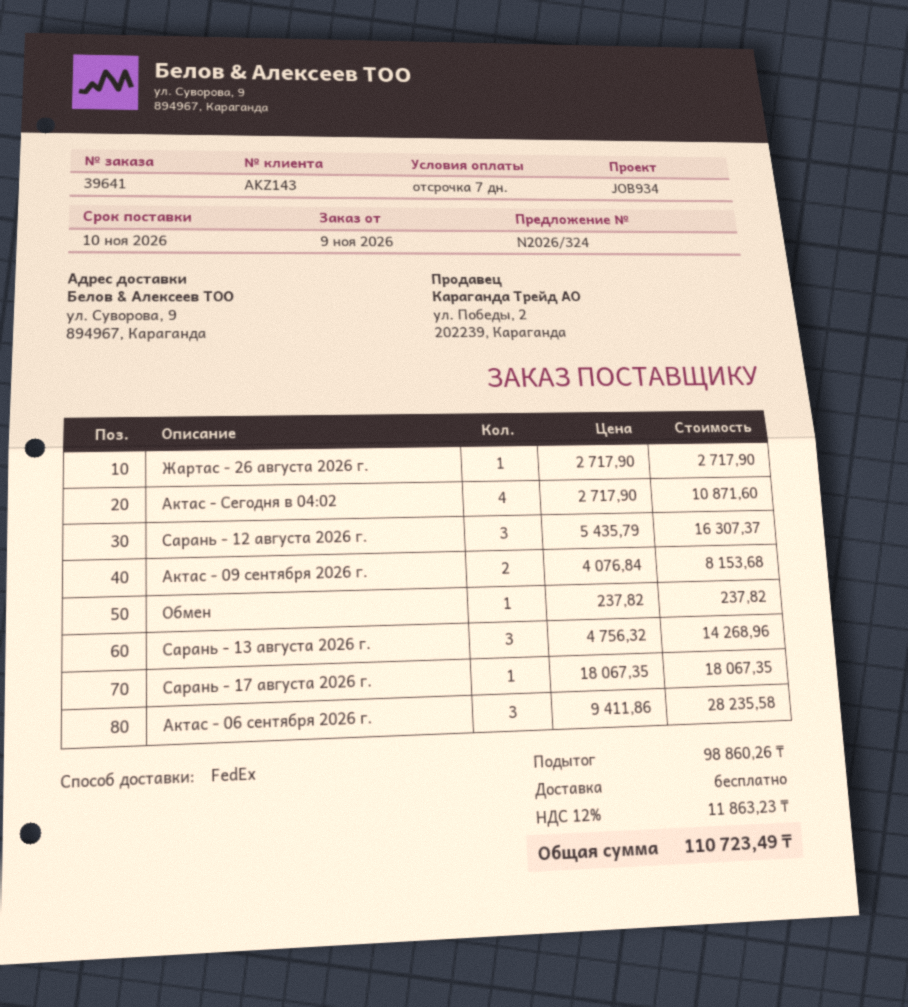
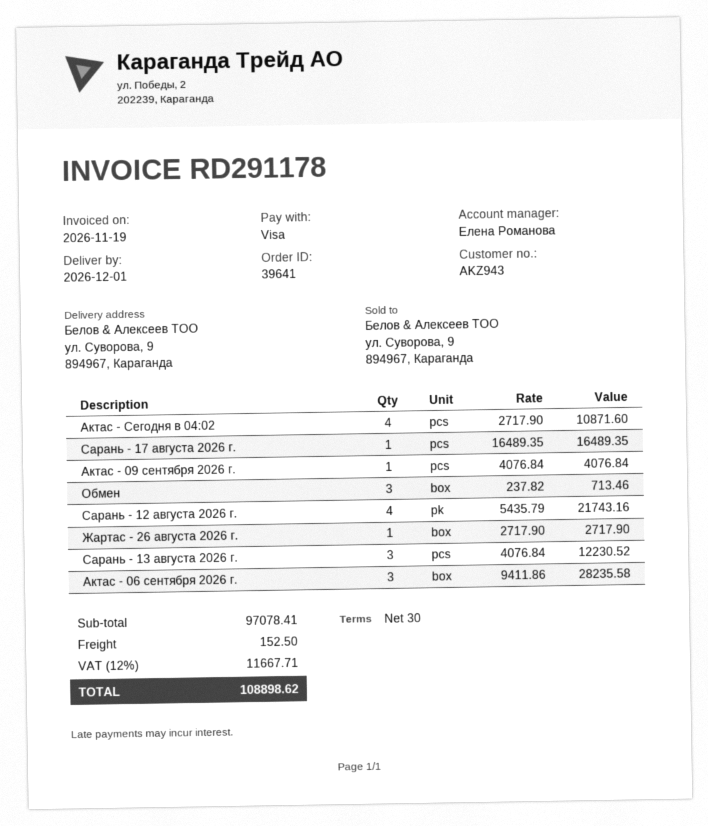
delivery date: 2026-11-10 -> 2026-12-01
payment terms: 7 days -> 30 days
customer number: AKZ143 -> AKZ943
Сарань - 12 августа 2026 г.: 3 x 5435.79 = 16307.37 -> 4 x 5435.79 = 21743.16
Актас - 09 сентября 2026 г.: 2 x 4076.84 = 8153.68 -> 1 x 4076.84 = 4076.84
Обмен: 1 x 237.82 = 237.82 -> 3 x 237.82 = 713.46
Сарань - 13 августа 2026 г.: 3 x 4756.32 = 14268.96 -> 3 x 4076.84 = 12230.52
Сарань - 17 августа 2026 г.: 1 x 18067.35 = 18067.35 -> 1 x 16489.35 = 16489.35
subtotal: 98860.26 -> 97078.41
shipping: 0.00 -> 152.50
tax: 12% = 11863.23 -> 12% = 11667.71
total: 110723.49 -> 108898.62

